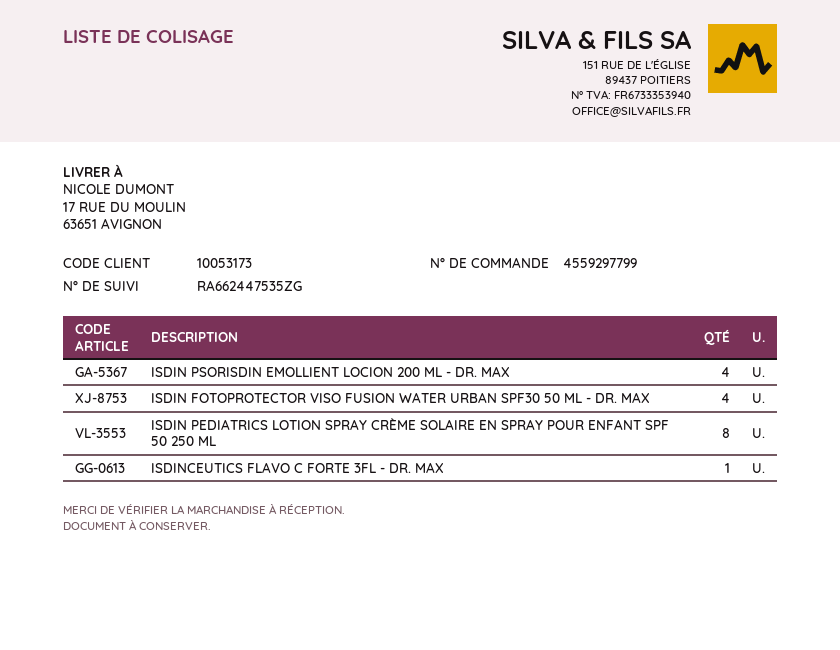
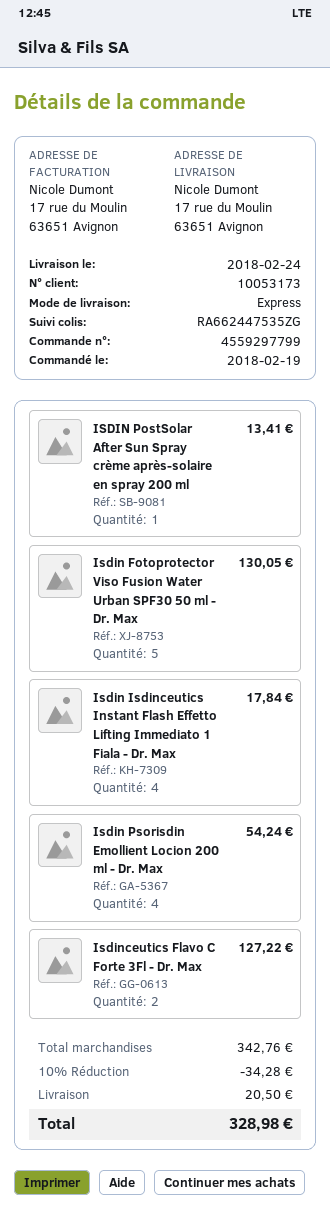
ISDIN FOTOPROTECTOR VISO FUSION WATER URBAN SPF30 50 ML - DR. MAX: 4 -> 5
ISDIN PEDIATRICS LOTION SPRAY CRÈME SOLAIRE EN SPRAY POUR ENFANT SPF 50 250 ML: 8 -> none
ISDINCEUTICS FLAVO C FORTE 3FL - DR. MAX: 1 -> 2
ISDIN PostSolar After Sun Spray crème après-solaire en spray 200 ml: none -> 1
Isdin Isdinceutics Instant Flash Effetto Lifting Immediato 1 Fiala - Dr. Max: none -> 4

